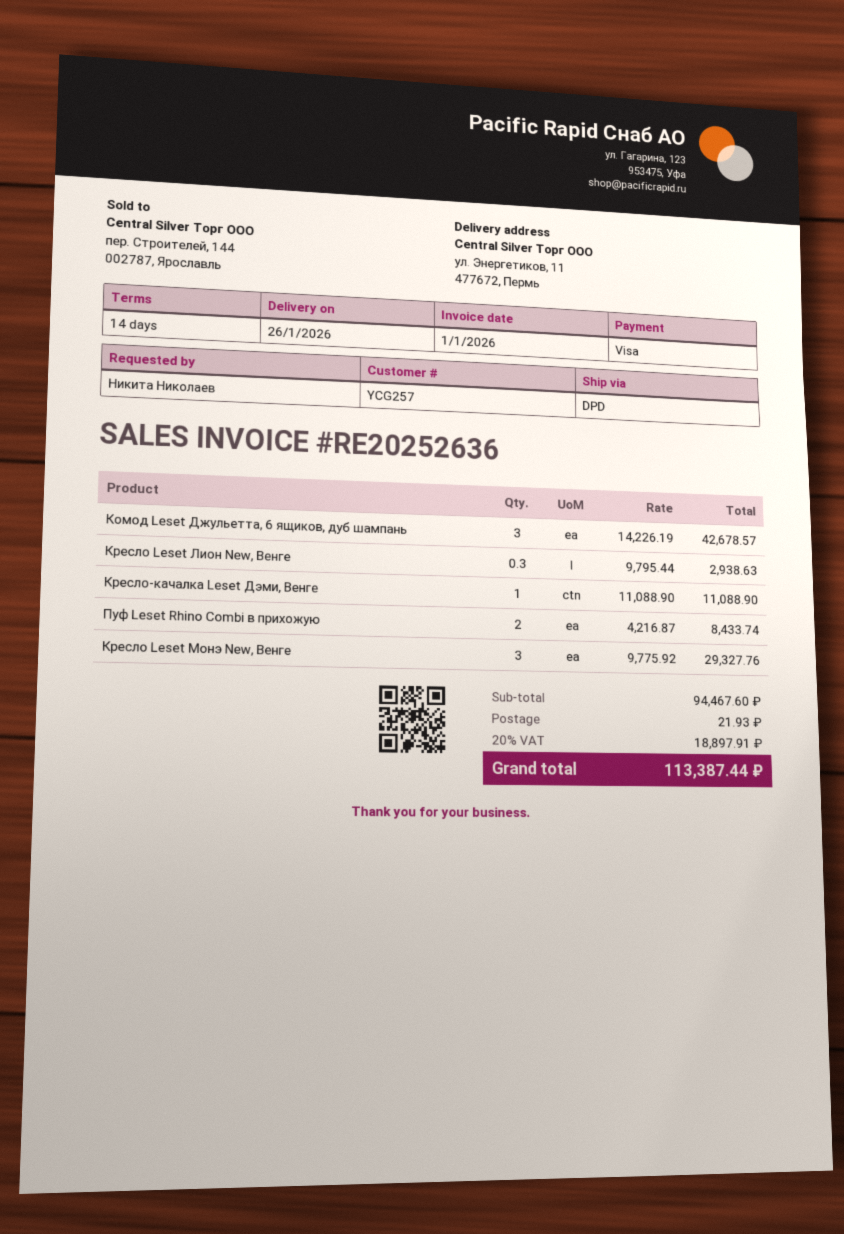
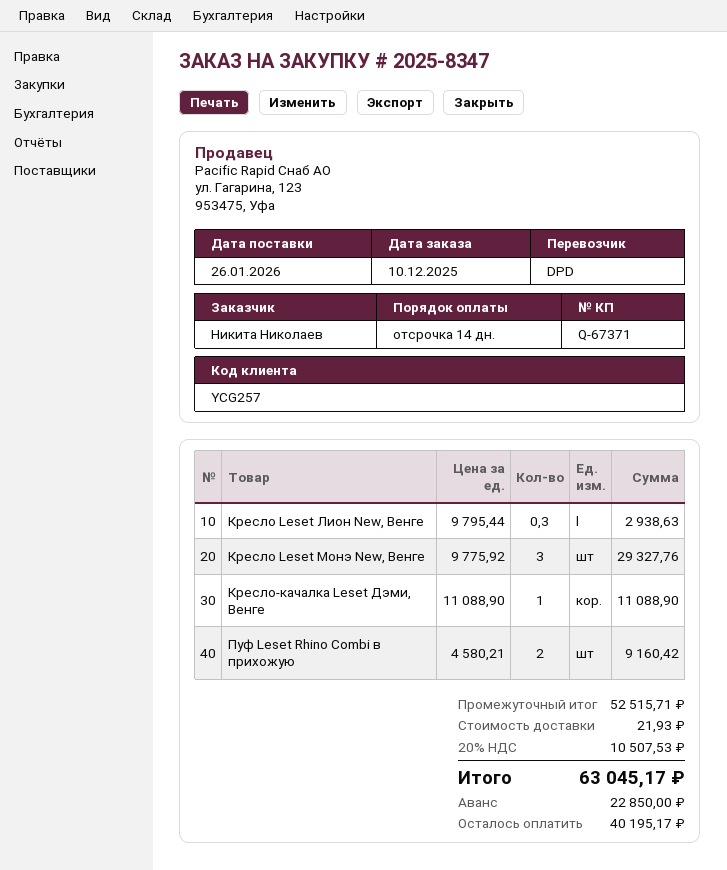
Комод Leset Джульетта, 6 ящиков, дуб шампань: 3 x 14226.19 = 42678.57 -> none
Пуф Leset Rhino Combi в прихожую: 2 x 4216.87 = 8433.74 -> 2 x 4580.21 = 9160.42
subtotal: 94467.60 -> 52515.71
tax: 20% = 18897.91 -> 20% = 10507.53
total: 113387.44 -> 63045.17

